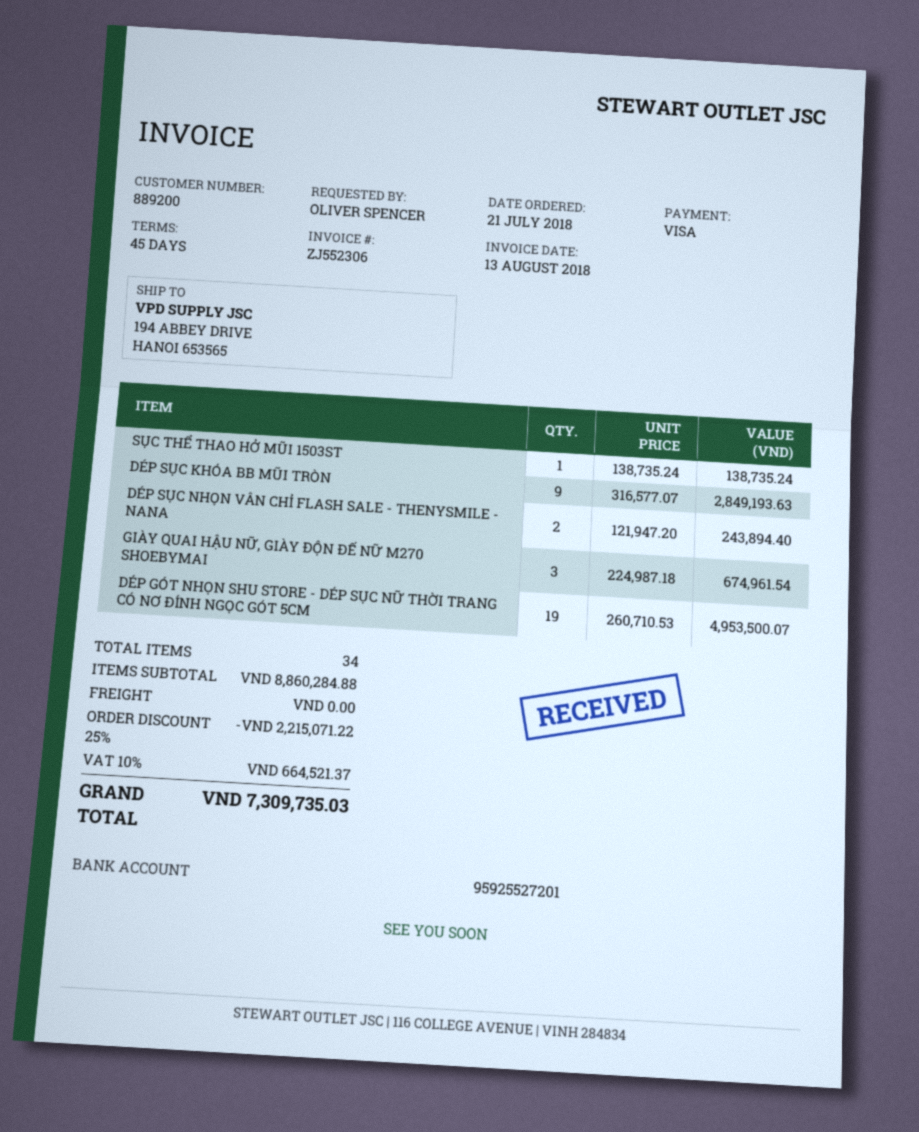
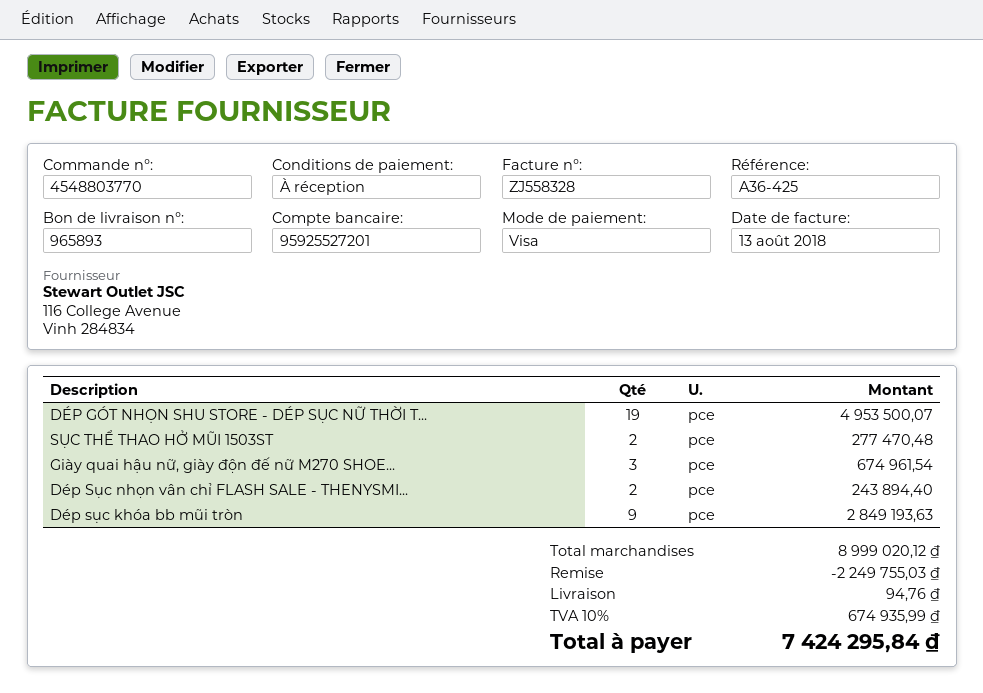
invoice number: ZJ552306 -> ZJ558328
payment terms: 45 days -> on receipt
SỤC THỂ THAO HỞ MŨI 1503ST: 1 for 138735.24 -> 2 for 277470.48
subtotal: 8860284.88 -> 8999020.12
discount: 2215071.22 -> 2249755.03
shipping: 0.00 -> 94.76
tax: 10% = 664521.37 -> 10% = 674935.99
total: 7309735.03 -> 7424295.84

